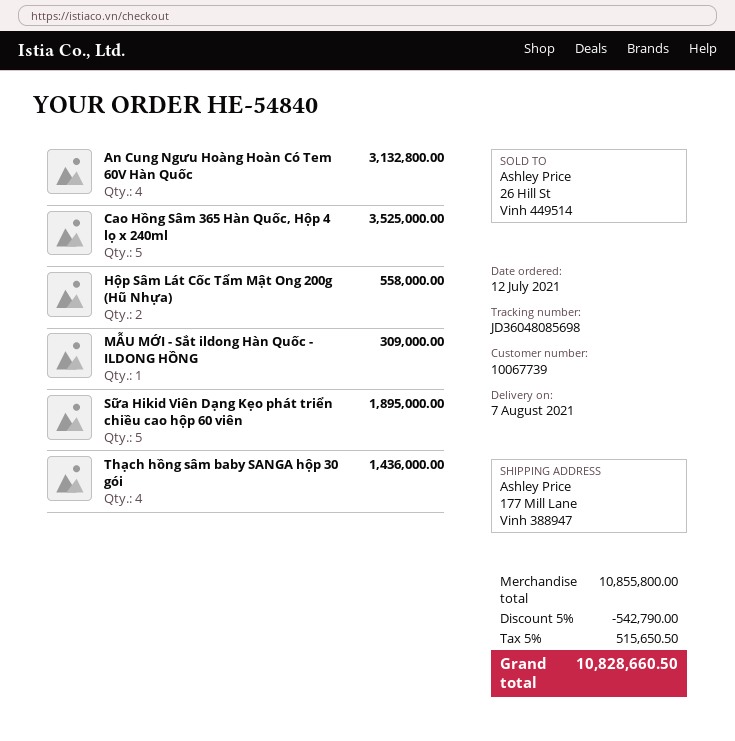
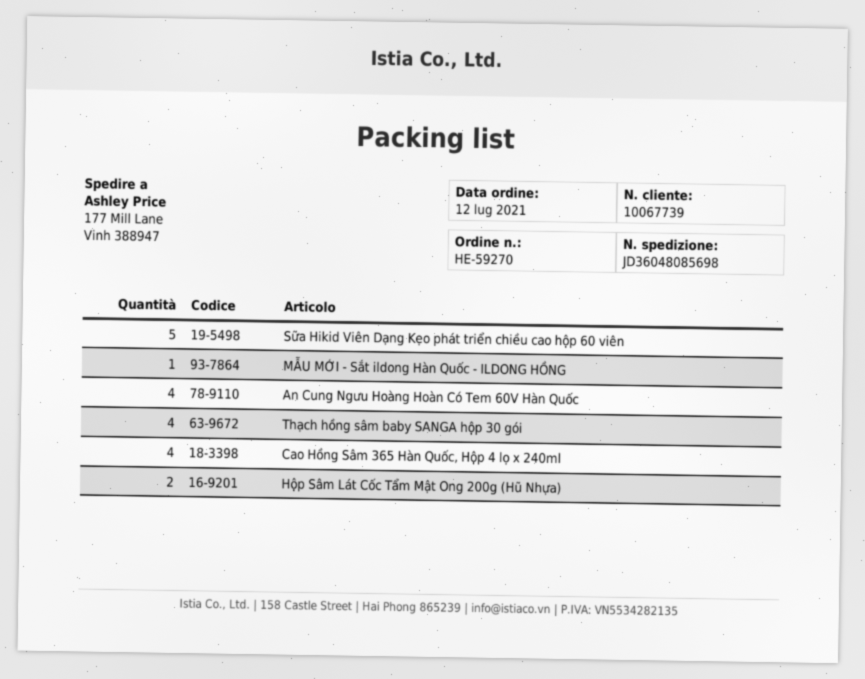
order number: HE-54840 -> HE-59270
Cao Hồng Sâm 365 Hàn Quốc, Hộp 4 lọ x 240ml: 5 -> 4

